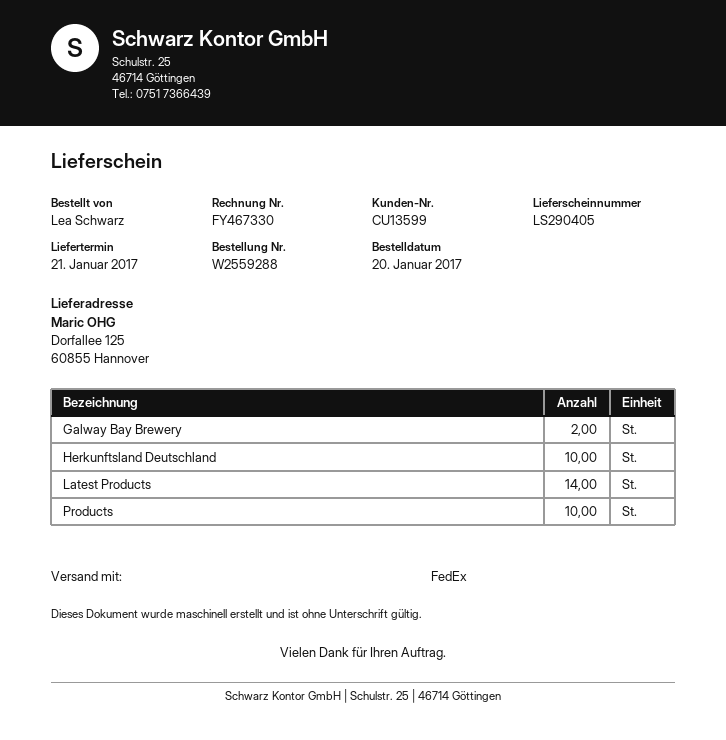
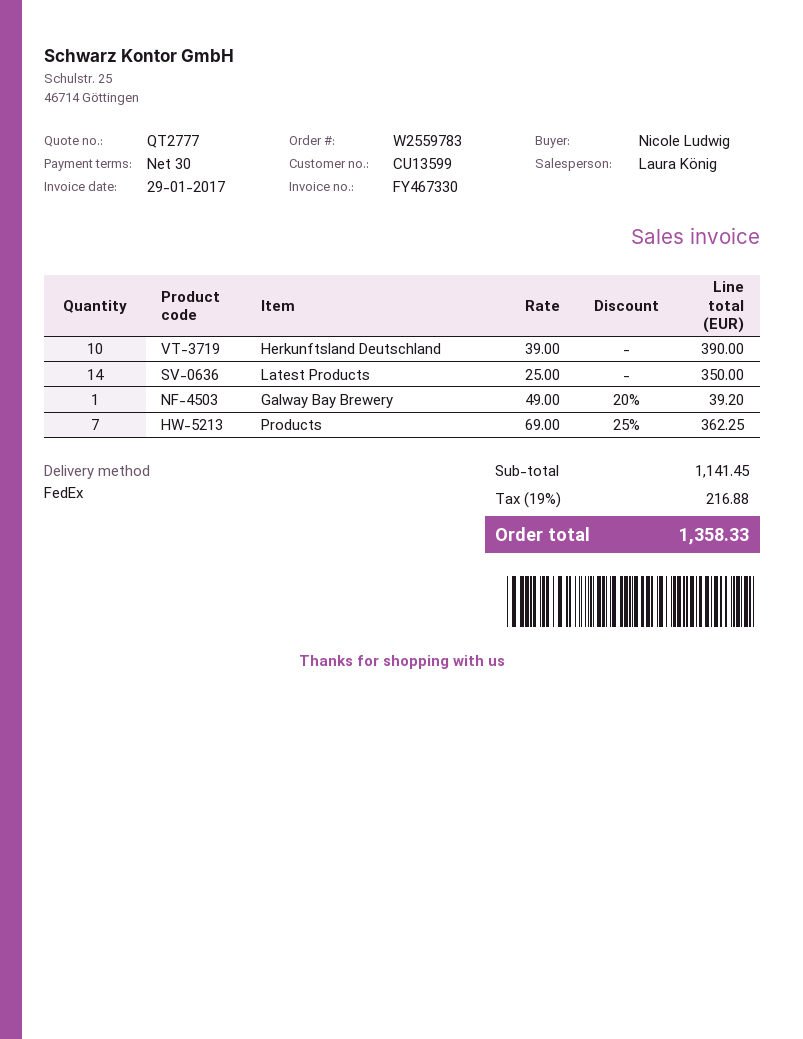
order number: W2559288 -> W2559783
ordered by: Lea Schwarz -> Nicole Ludwig
Galway Bay Brewery: 2 -> 1
Products: 10 -> 7

